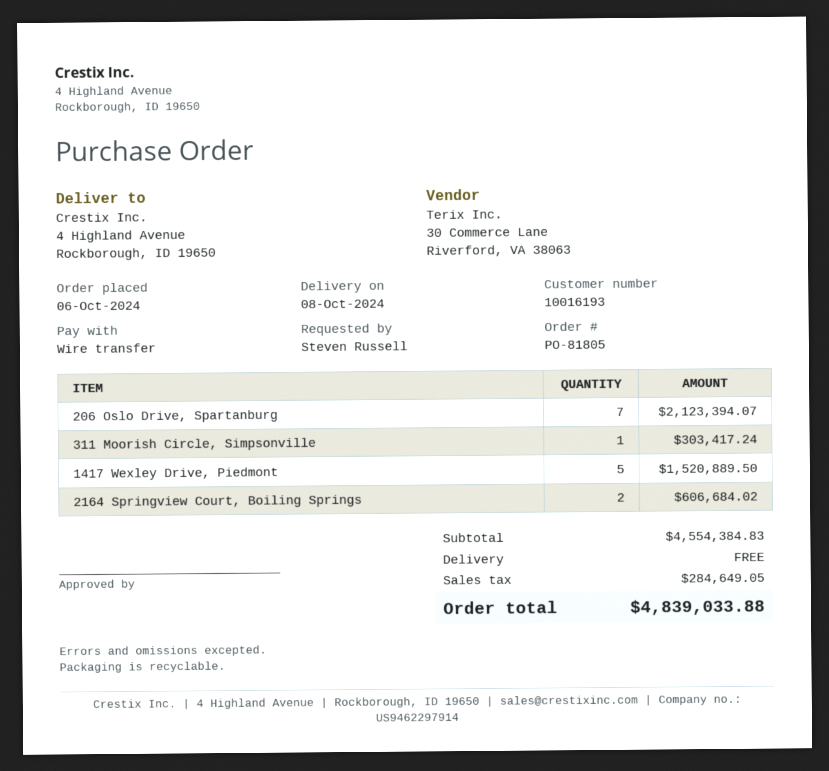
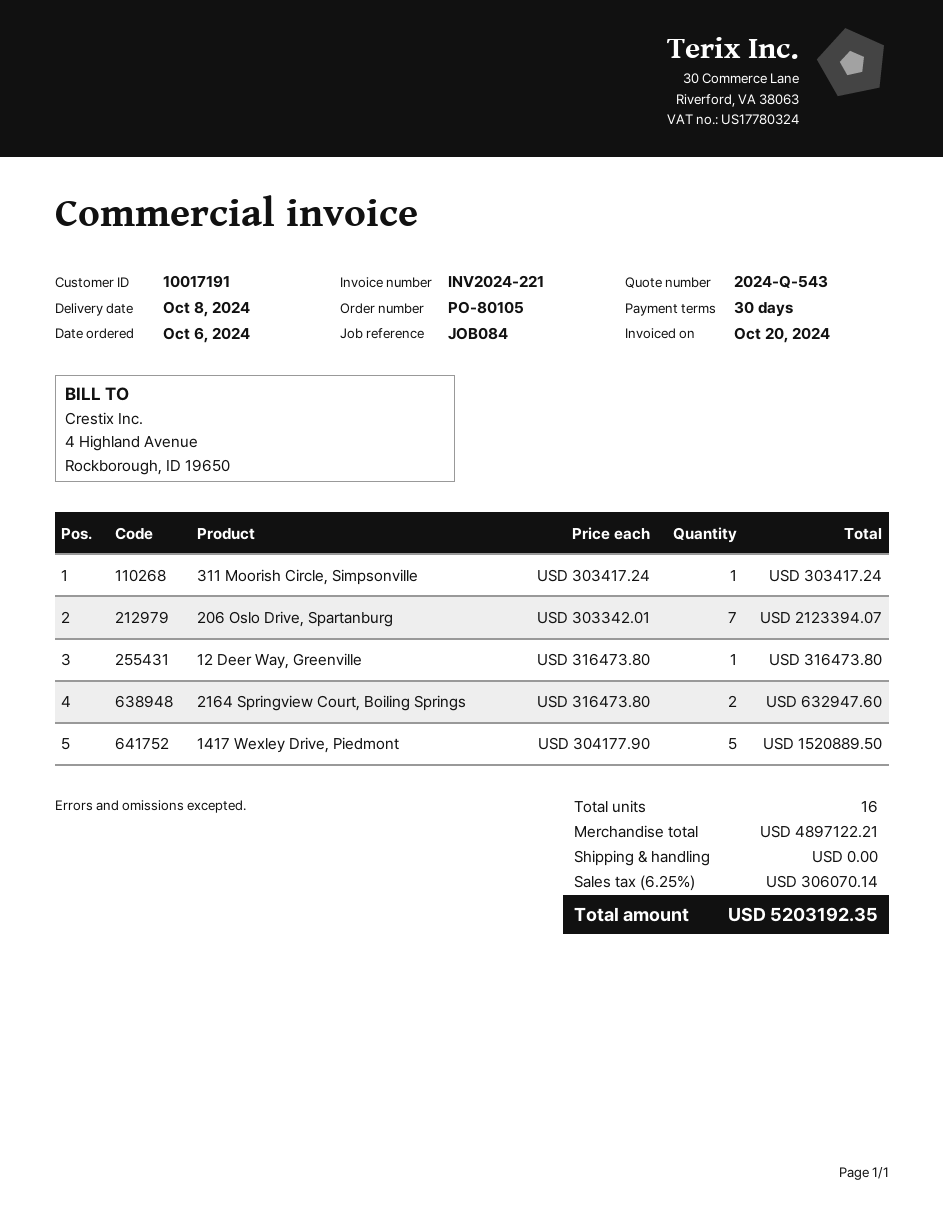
order number: PO-81805 -> PO-80105
customer number: 10016193 -> 10017191
2164 Springview Court, Boiling Springs: 2 for 606684.02 -> 2 for 632947.60
12 Deer Way, Greenville: none -> 1 for 316473.80
subtotal: 4554384.83 -> 4897122.21
tax: 284649.05 -> 306070.14
total: 4839033.88 -> 5203192.35

